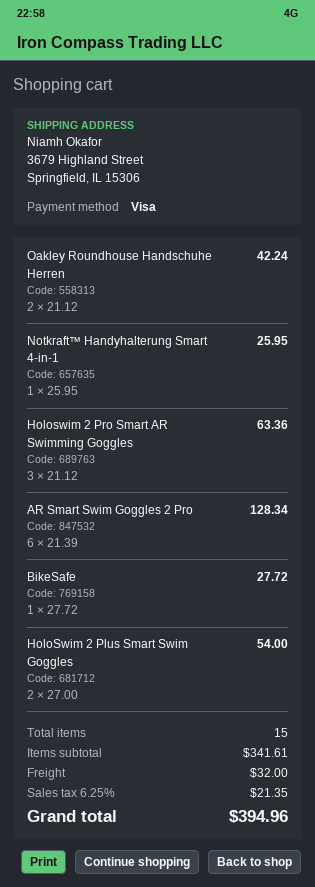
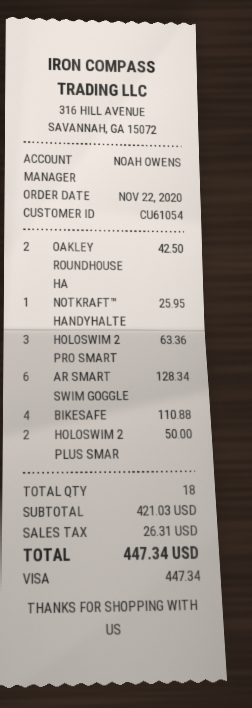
Oakley Roundhouse Handschuhe Herren: 2 for 42.24 -> 2 for 42.50
BikeSafe: 1 for 27.72 -> 4 for 110.88
HoloSwim 2 Plus Smart Swim Goggles: 2 for 54.00 -> 2 for 50.00
total quantity: 15 -> 18
subtotal: 341.61 -> 421.03
shipping: 32.00 -> none
tax: 21.35 -> 26.31
total: 394.96 -> 447.34

